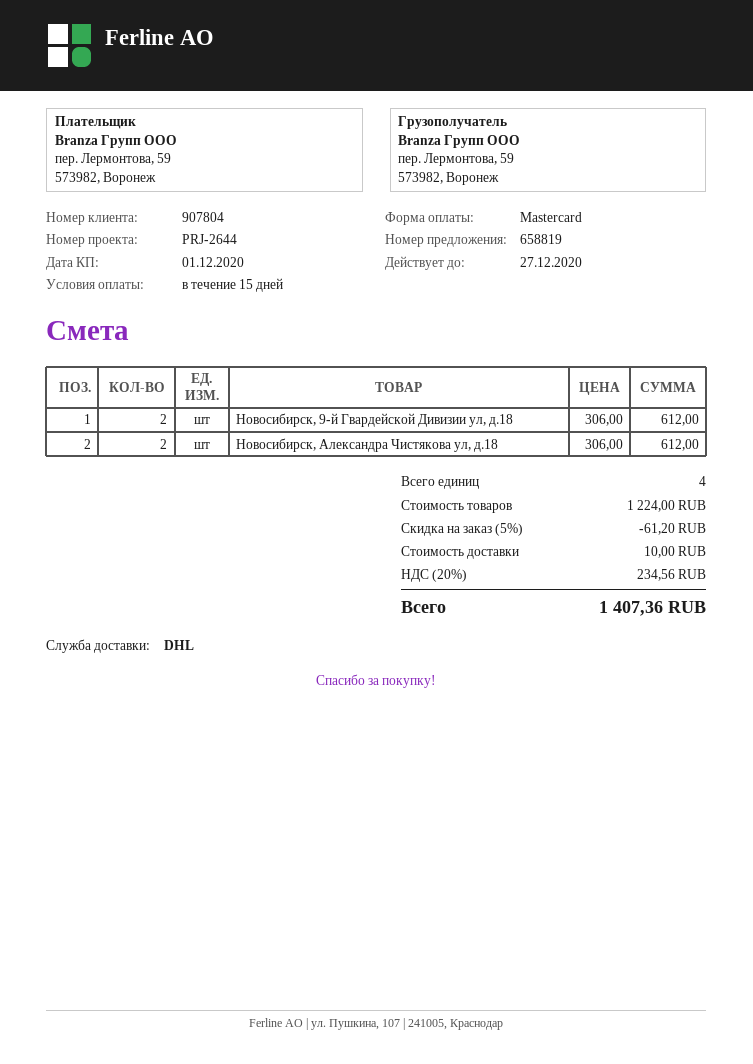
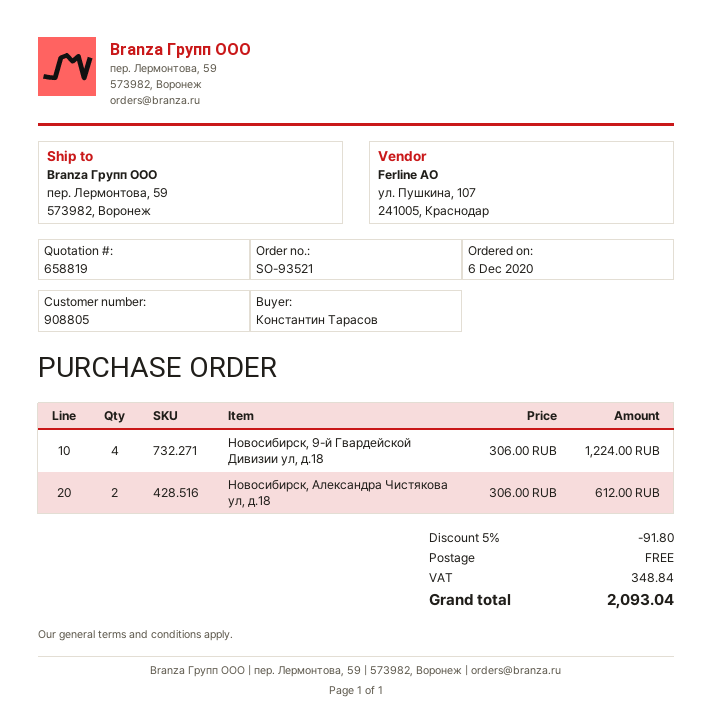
customer number: 907804 -> 908805
Новосибирск, 9-й Гвардейской Дивизии ул, д.18: 2 x 306.00 = 612.00 -> 4 x 306.00 = 1224.00
discount: 5% = 61.20 -> 5% = 91.80
shipping: 10.00 -> 0.00
tax: 234.56 -> 348.84
total: 1407.36 -> 2093.04

